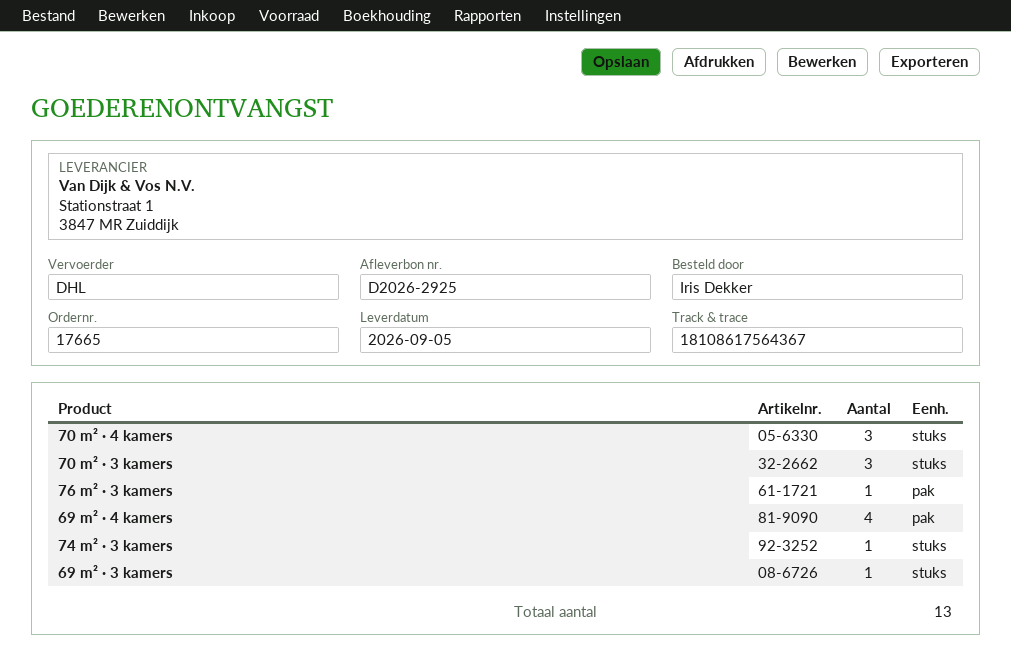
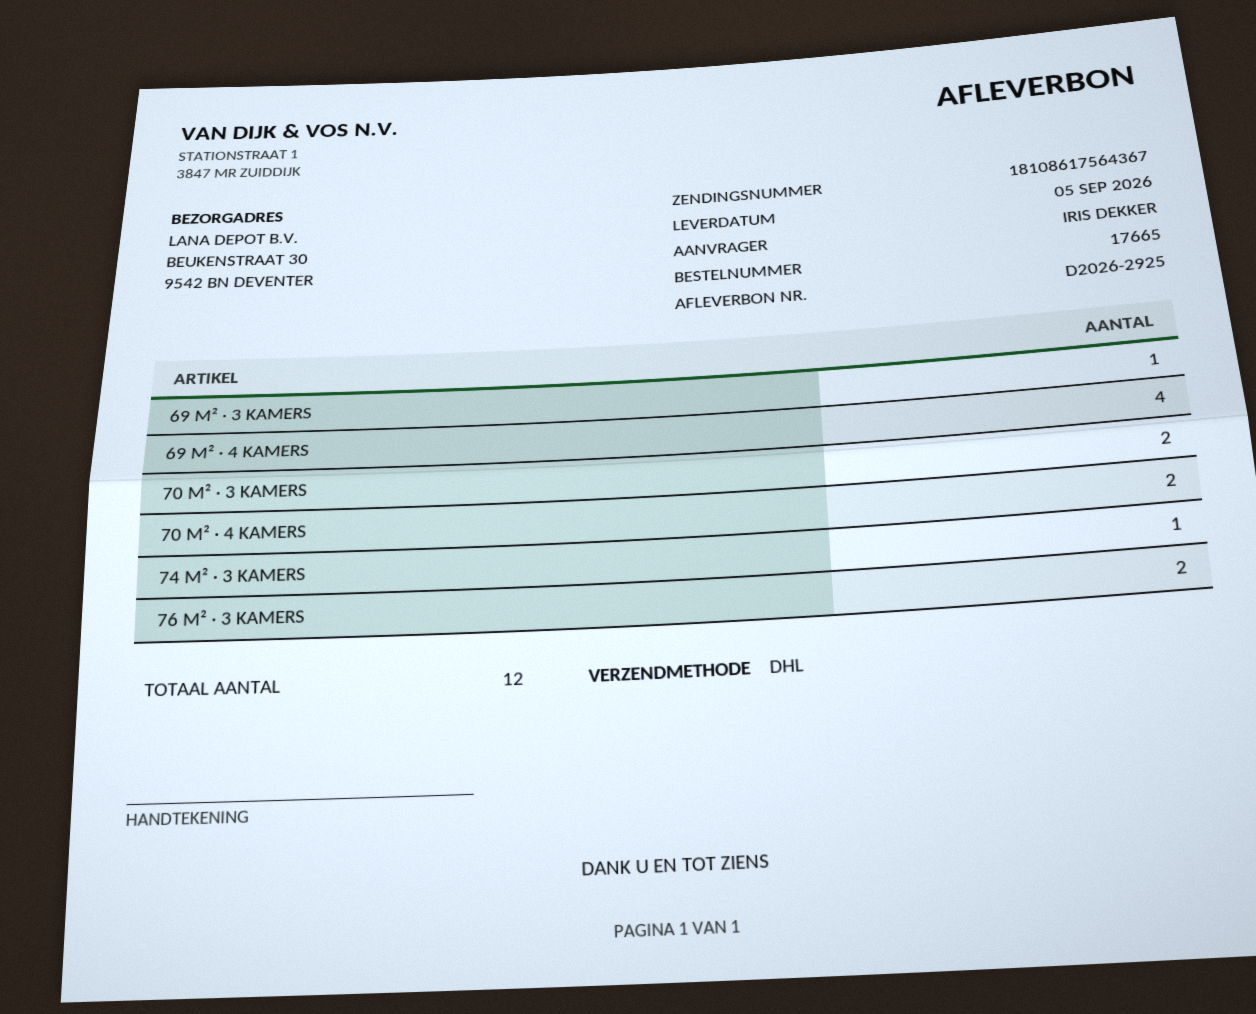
70 m² · 4 kamers: 3 -> 2
70 m² · 3 kamers: 3 -> 2
76 m² · 3 kamers: 1 -> 2
total quantity: 13 -> 12

